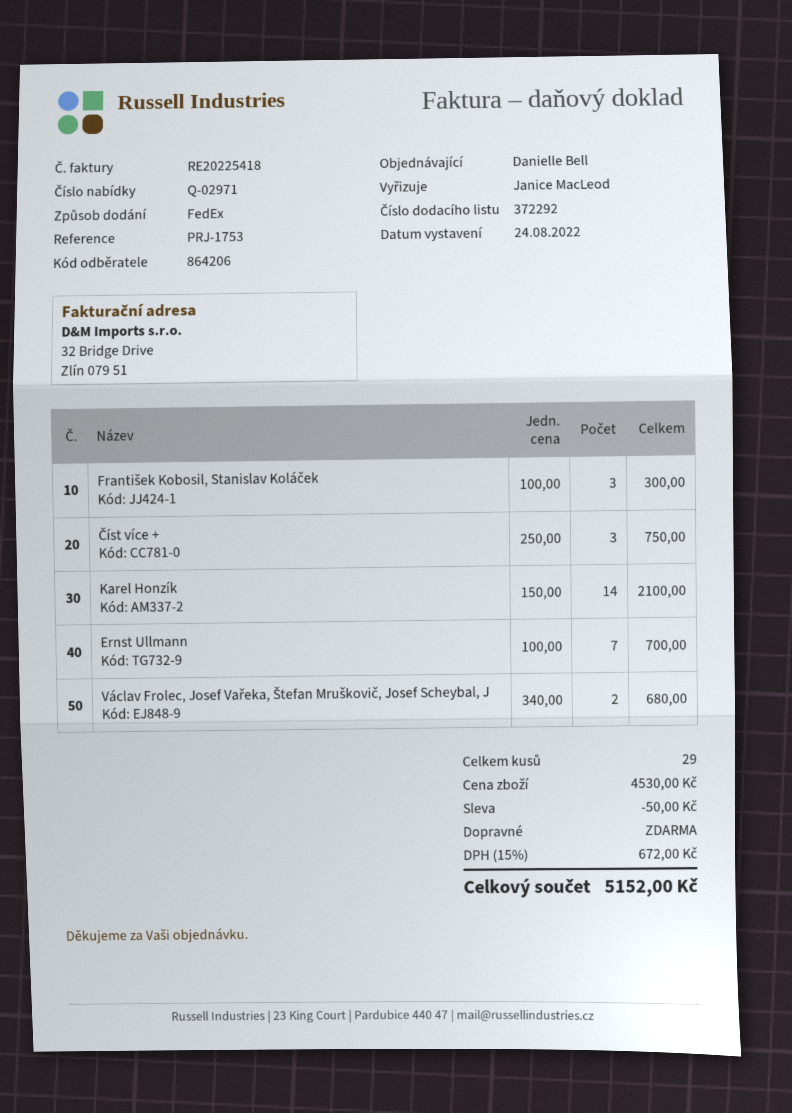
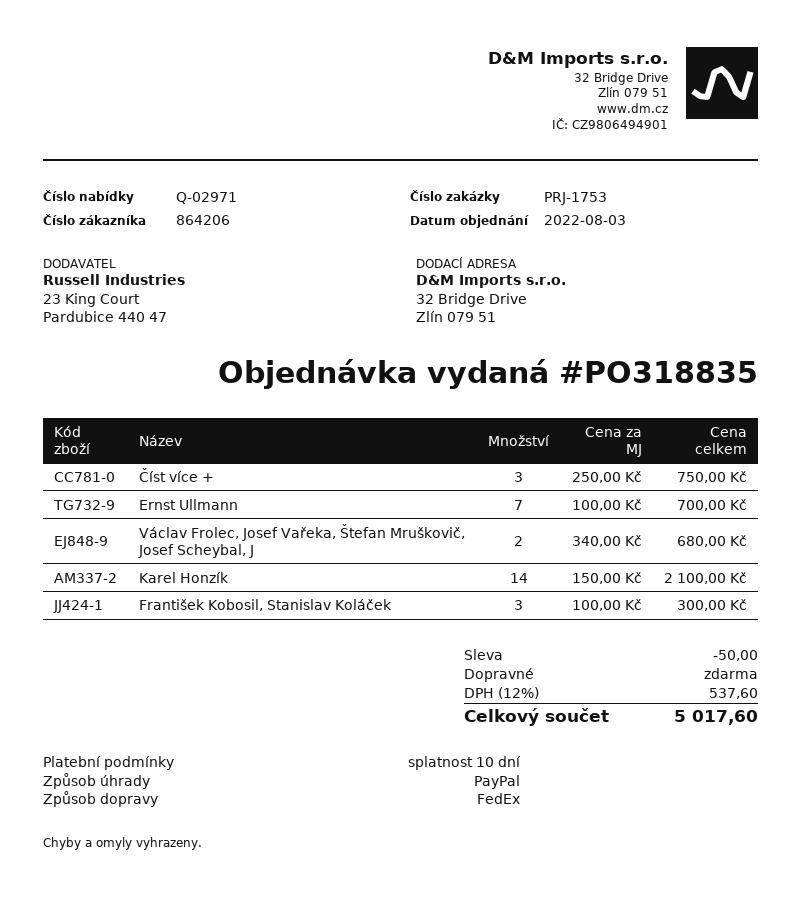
tax: 15% = 672.00 -> 12% = 537.60
total: 5152.00 -> 5017.60

